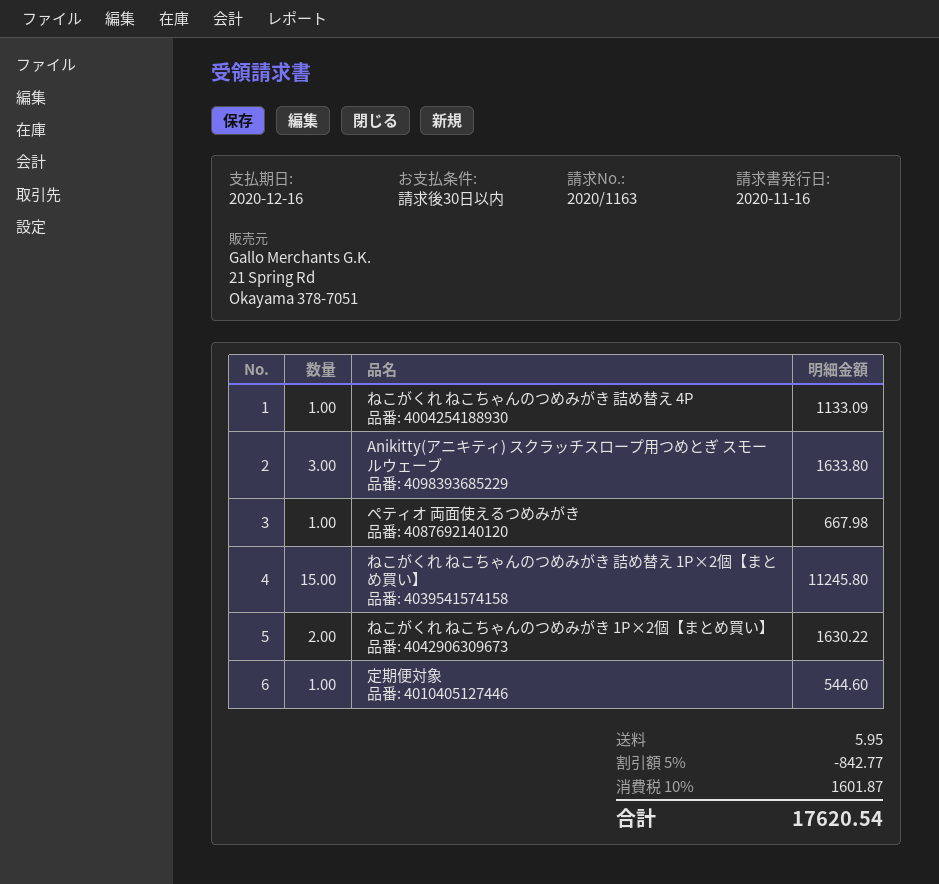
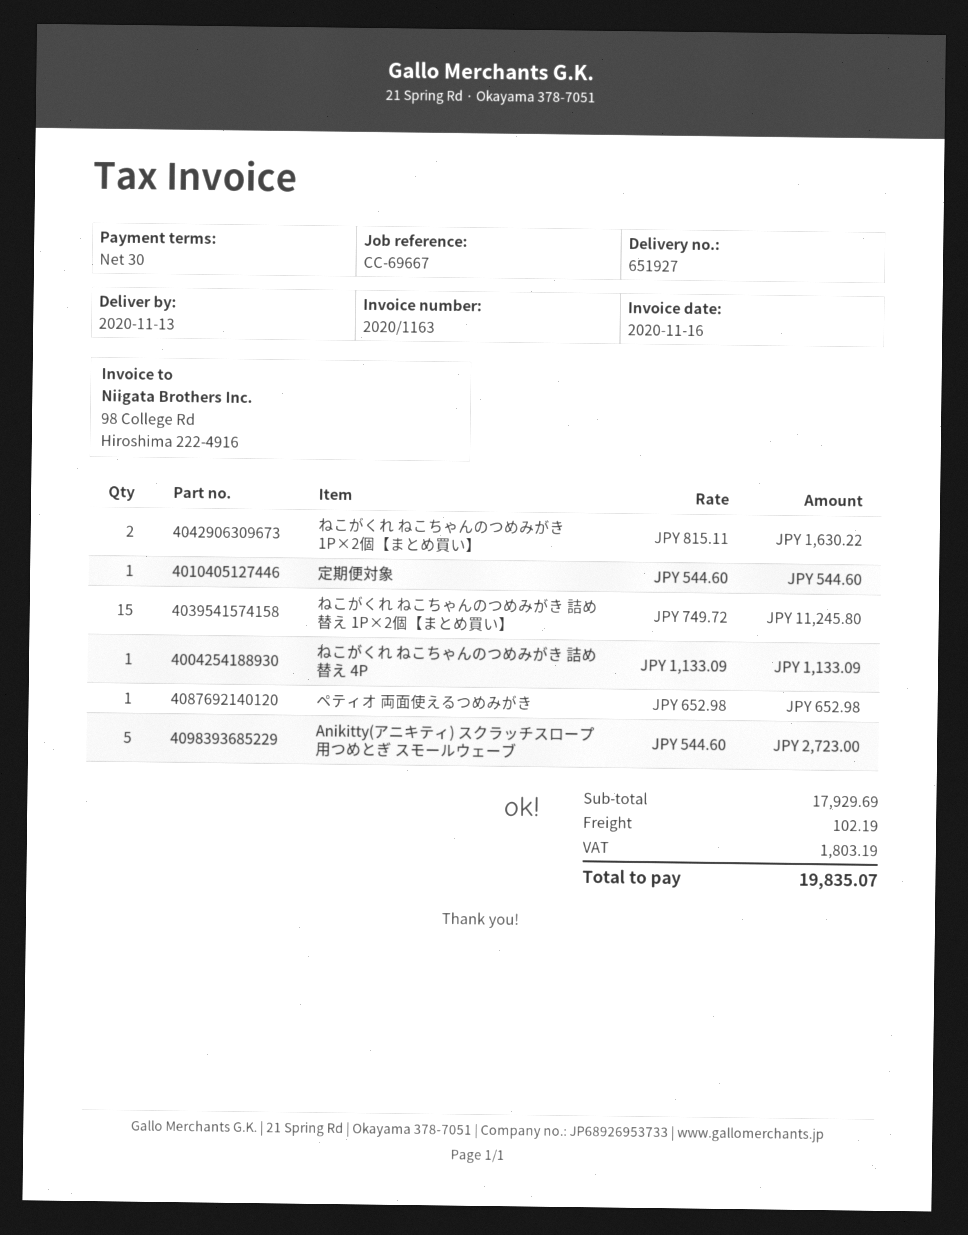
Anikitty(アニキティ) スクラッチスロープ用つめとぎ スモールウェーブ: 3 for 1633.80 -> 5 for 2723.00
ペティオ 両面使えるつめみがき: 1 for 667.98 -> 1 for 652.98
discount: 5% = 842.77 -> none
shipping: 5.95 -> 102.19
tax: 1601.87 -> 1803.19
total: 17620.54 -> 19835.07

